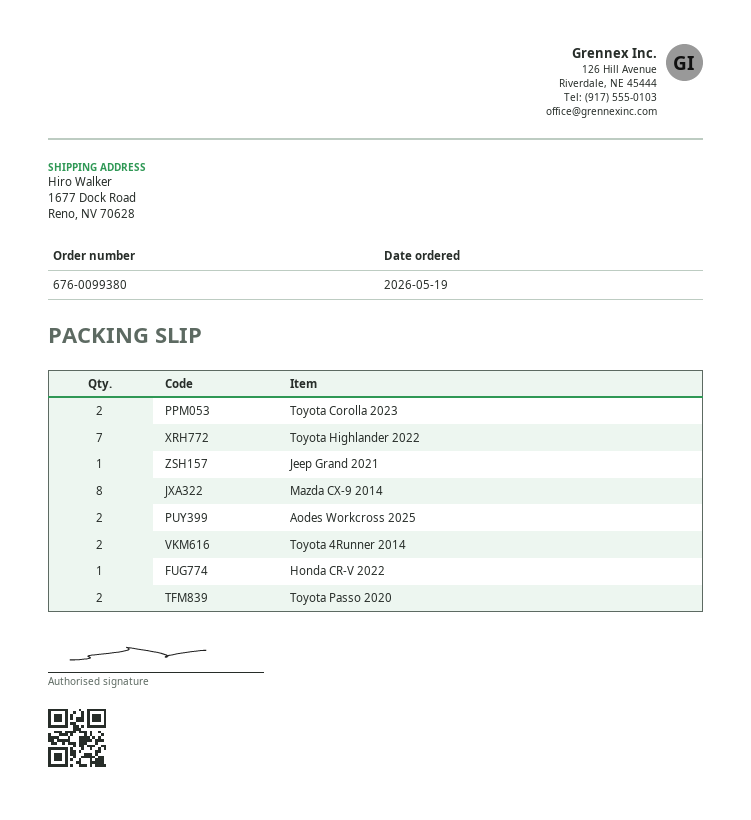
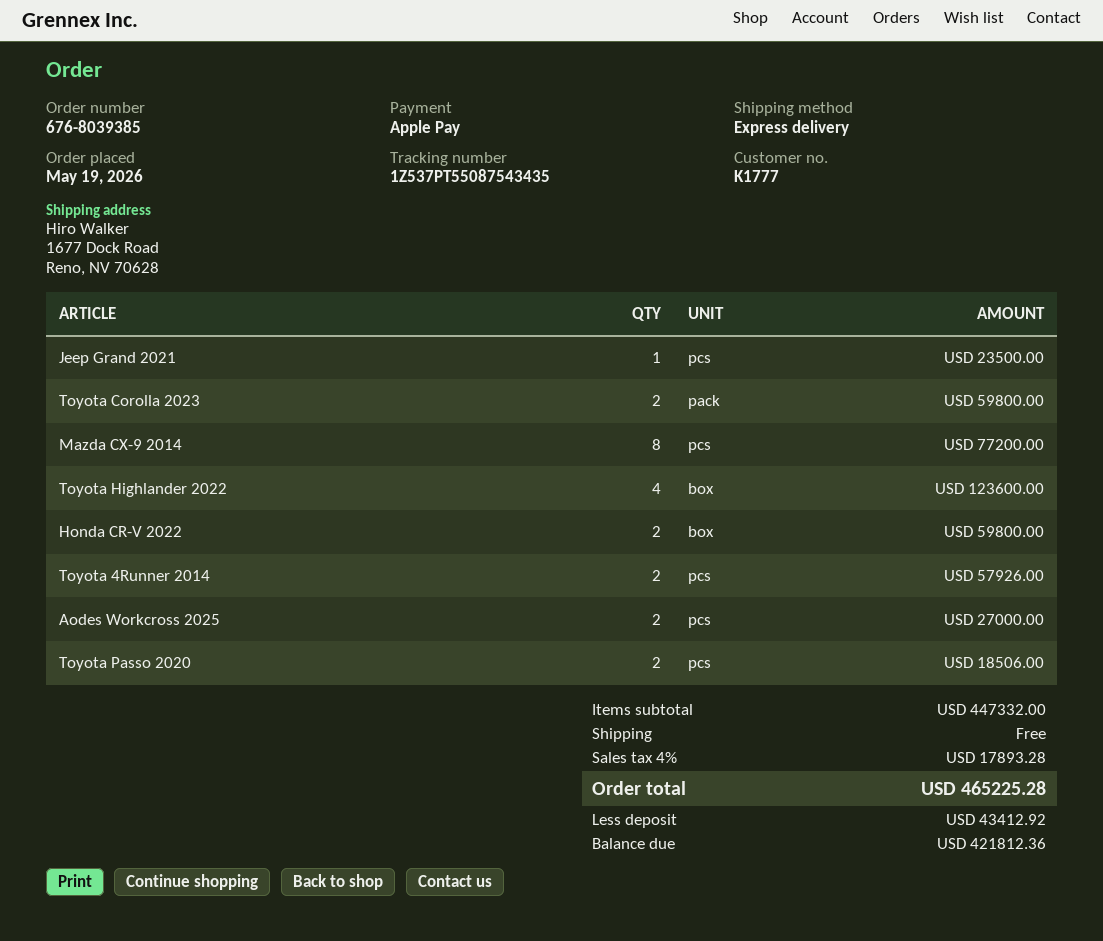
order number: 676-0099380 -> 676-8039385
Toyota Highlander 2022: 7 -> 4
Honda CR-V 2022: 1 -> 2

